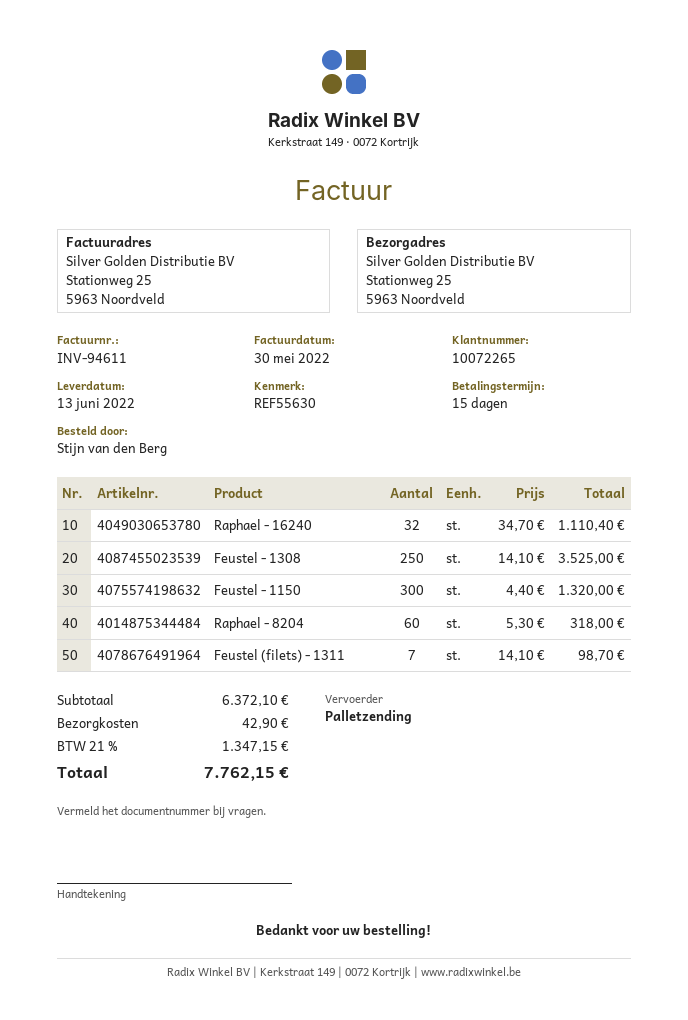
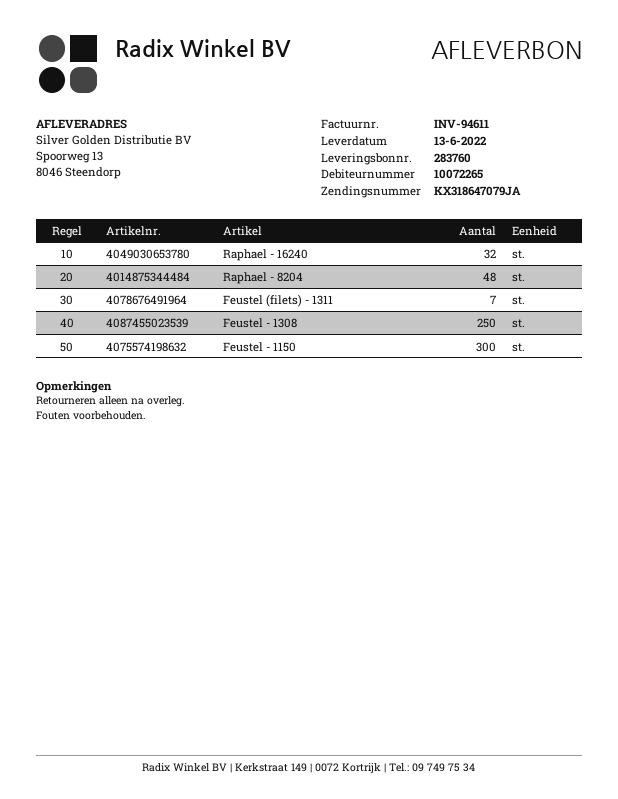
ship to: Stationweg 25, 5963 Noordveld -> Spoorweg 13, 8046 Steendorp
Raphael - 8204: 60 -> 48

